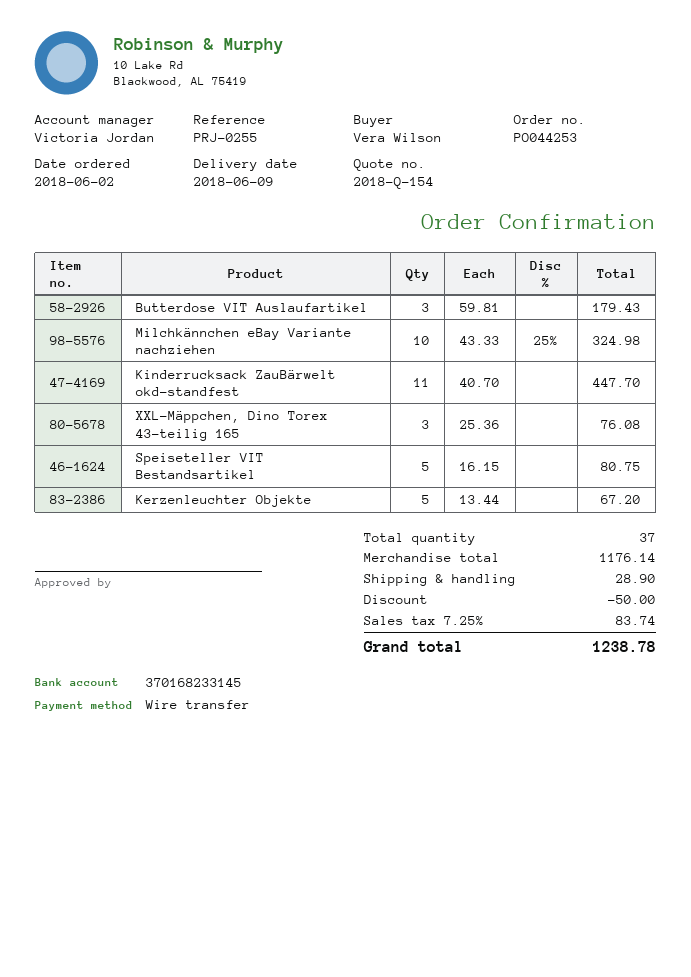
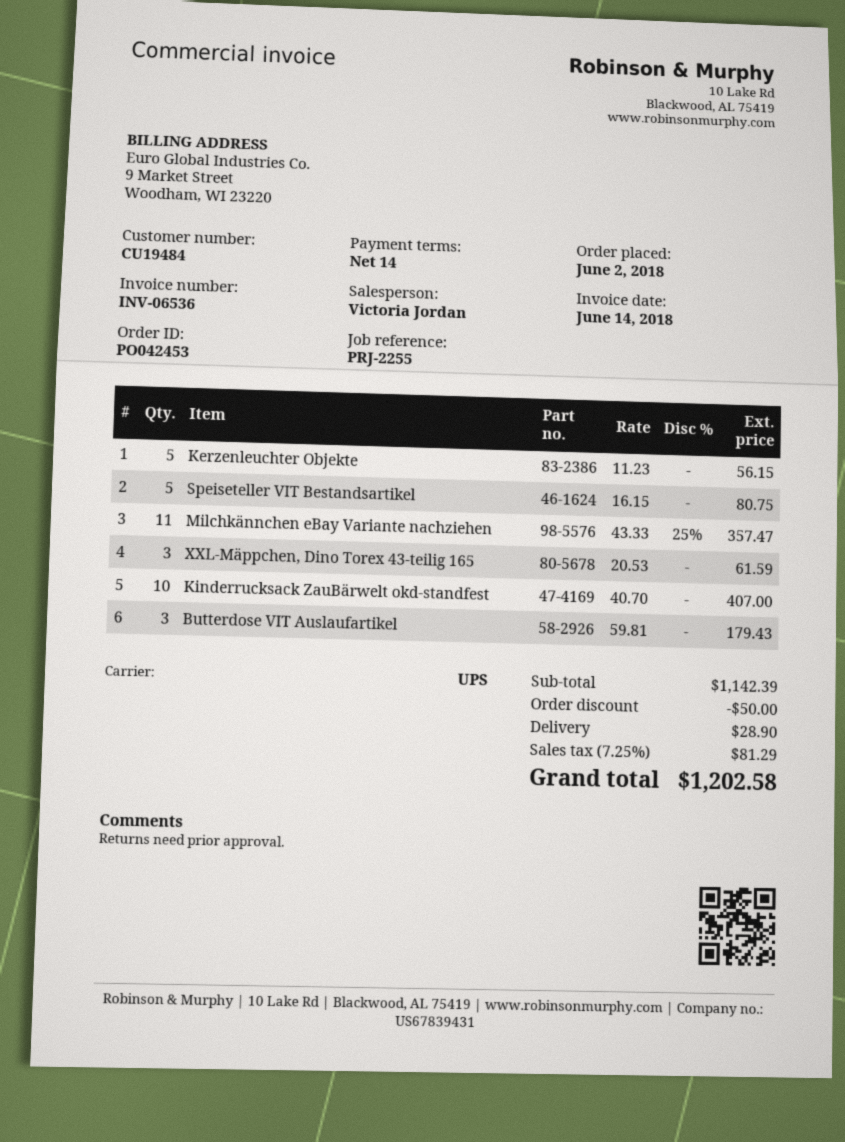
order number: PO044253 -> PO042453
reference: PRJ-0255 -> PRJ-2255
Milchkännchen eBay Variante nachziehen: 10 x 43.33 - 25% = 324.98 -> 11 x 43.33 - 25% = 357.47
Kinderrucksack ZauBärwelt okd-standfest: 11 x 40.70 = 447.70 -> 10 x 40.70 = 407.00
XXL-Mäppchen, Dino Torex 43-teilig 165: 3 x 25.36 = 76.08 -> 3 x 20.53 = 61.59
Kerzenleuchter Objekte: 5 x 13.44 = 67.20 -> 5 x 11.23 = 56.15
subtotal: 1176.14 -> 1142.39
tax: 7.25% = 83.74 -> 7.25% = 81.29
total: 1238.78 -> 1202.58

